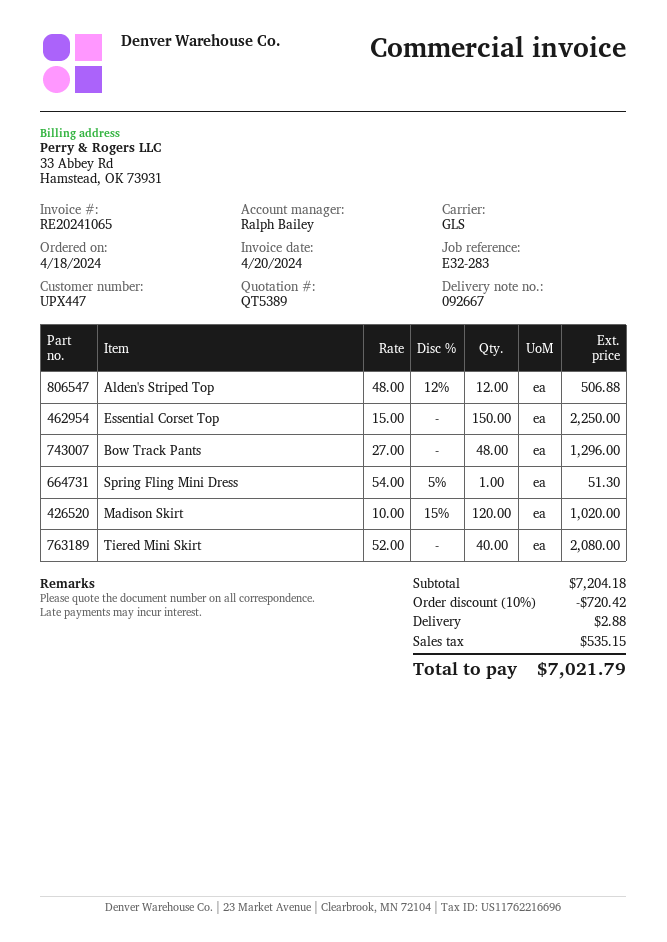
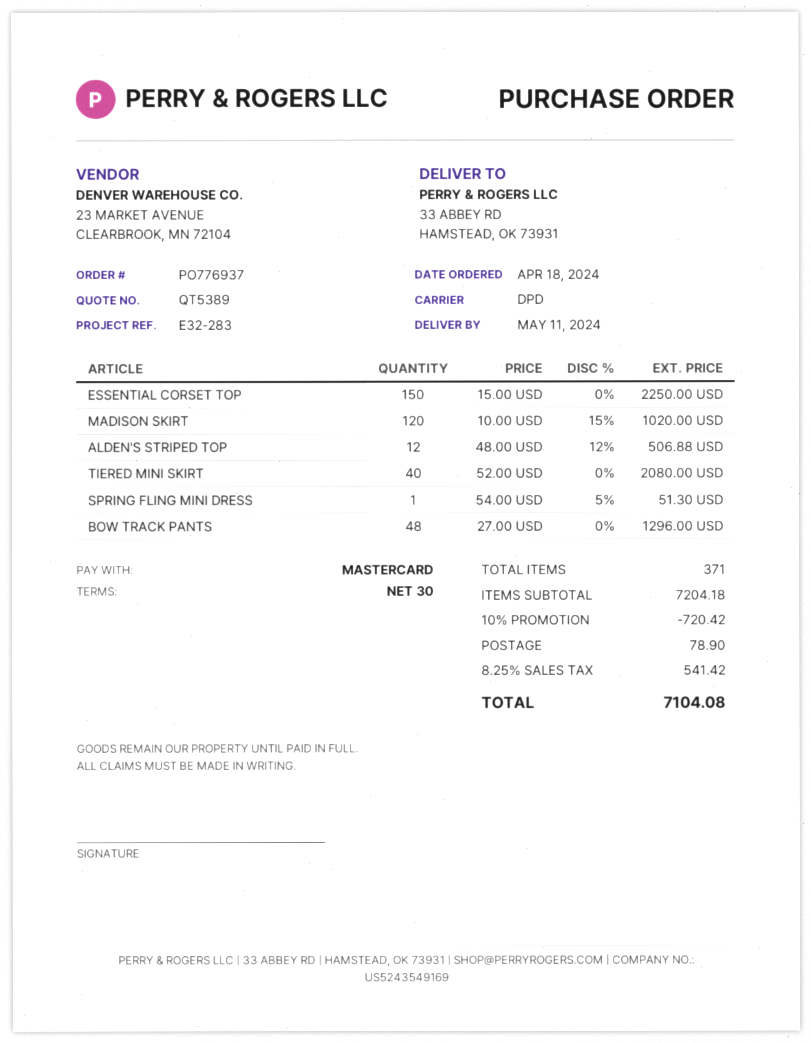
shipping method: GLS -> DPD
shipping: 2.88 -> 78.90
tax: 535.15 -> 541.42
total: 7021.79 -> 7104.08

